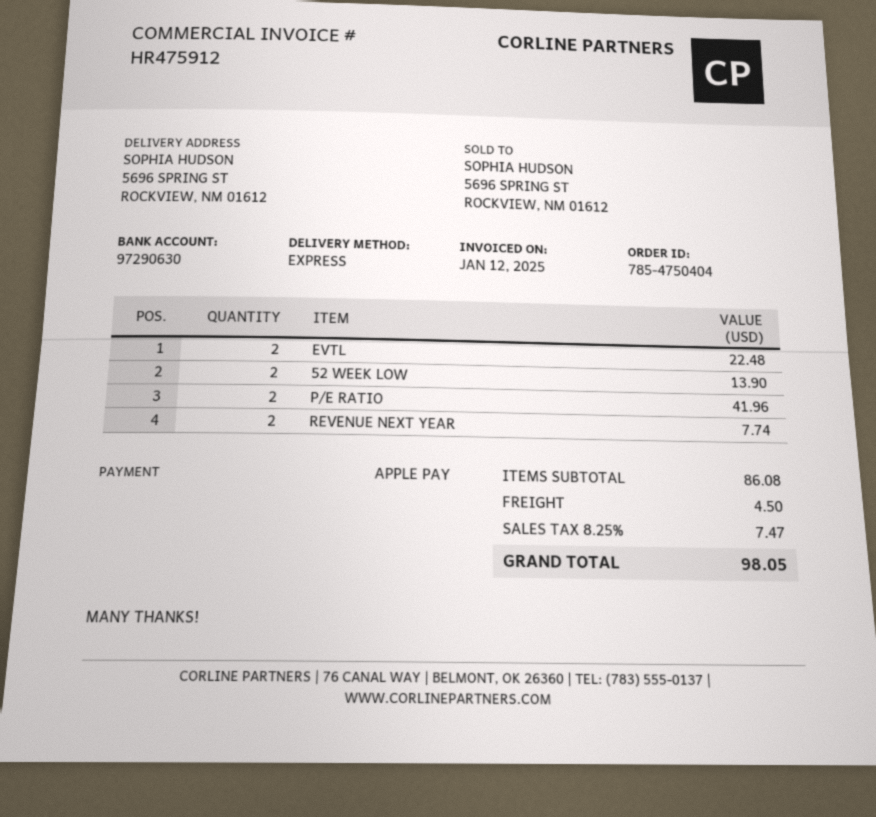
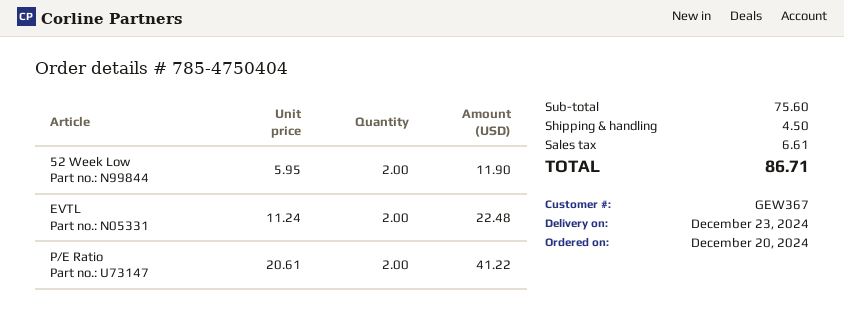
52 WEEK LOW: 2 for 13.90 -> 2 for 11.90
P/E RATIO: 2 for 41.96 -> 2 for 41.22
REVENUE NEXT YEAR: 2 for 7.74 -> none
subtotal: 86.08 -> 75.60
tax: 7.47 -> 6.61
total: 98.05 -> 86.71

